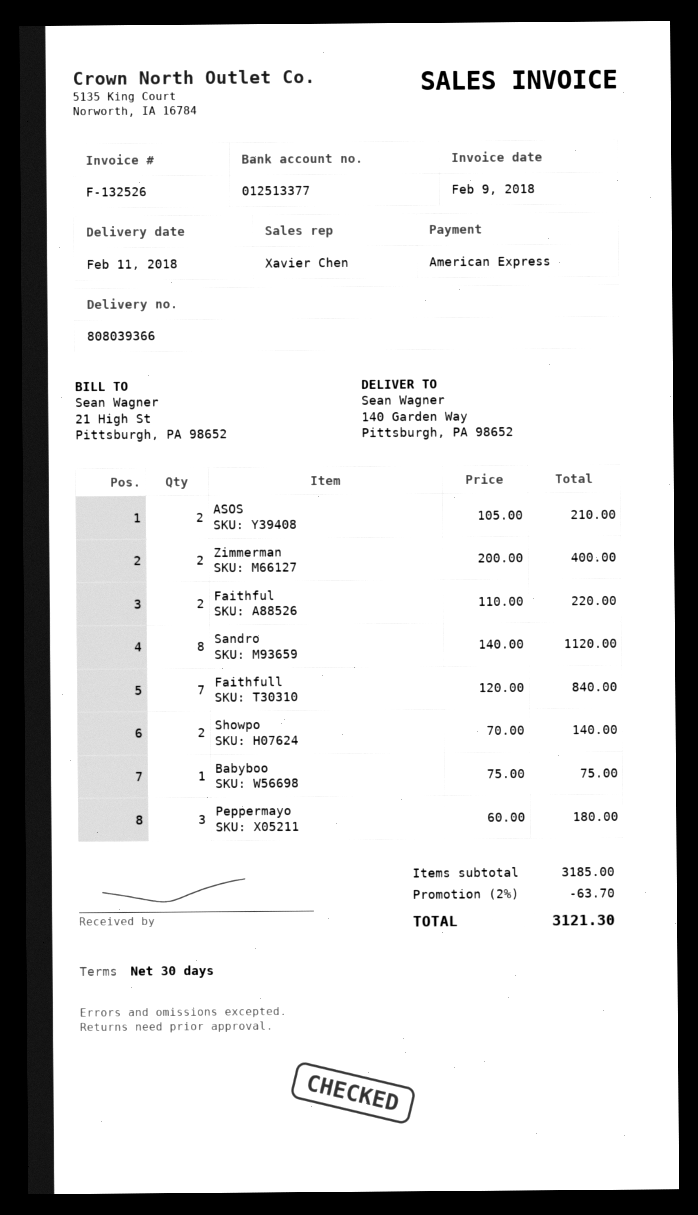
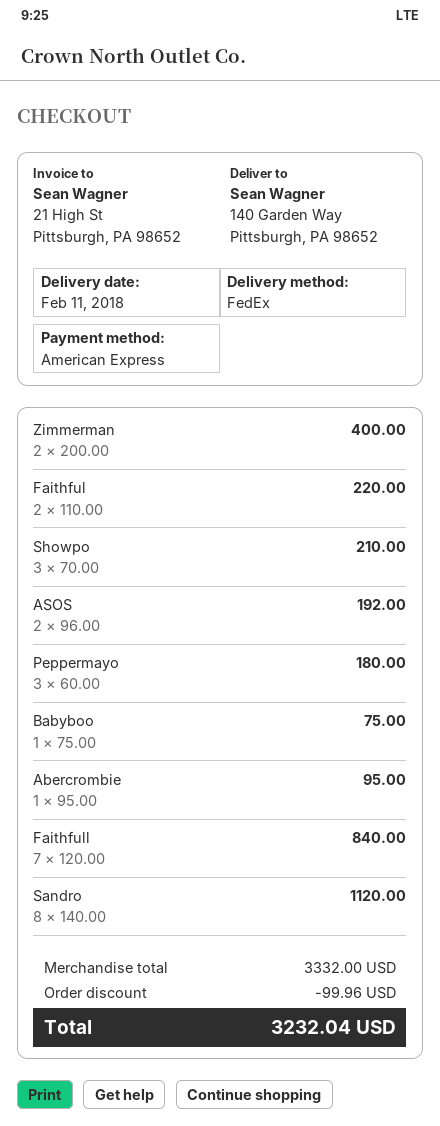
ASOS: 2 x 105.00 = 210.00 -> 2 x 96.00 = 192.00
Showpo: 2 x 70.00 = 140.00 -> 3 x 70.00 = 210.00
Abercrombie: none -> 1 x 95.00 = 95.00
subtotal: 3185.00 -> 3332.00
discount: 63.70 -> 99.96
total: 3121.30 -> 3232.04

